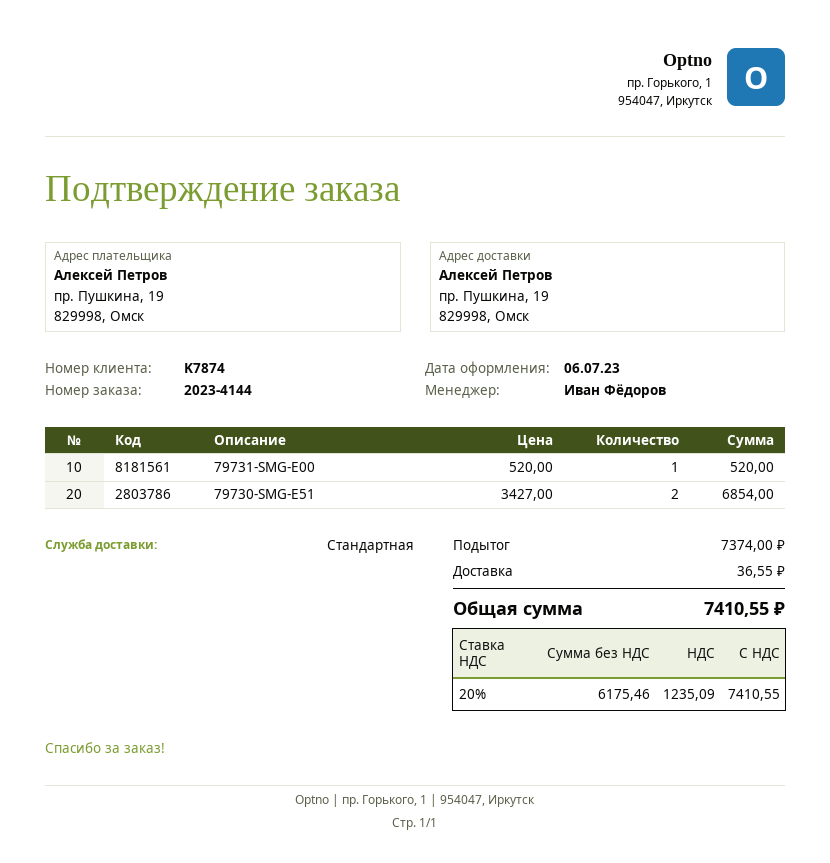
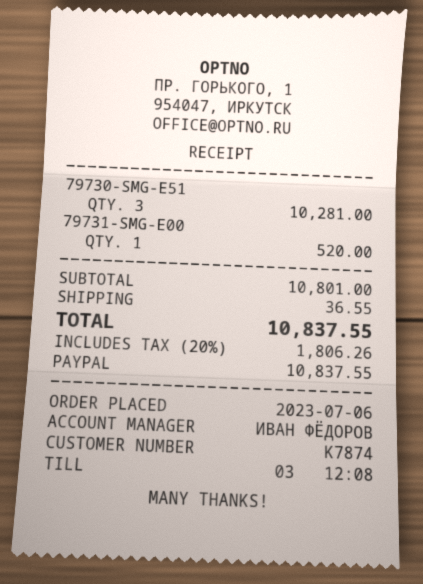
79730-SMG-E51: 2 for 6854.00 -> 3 for 10281.00
subtotal: 7374.00 -> 10801.00
tax: 20% = 1235.09 -> 20% = 1806.26
total: 7410.55 -> 10837.55

